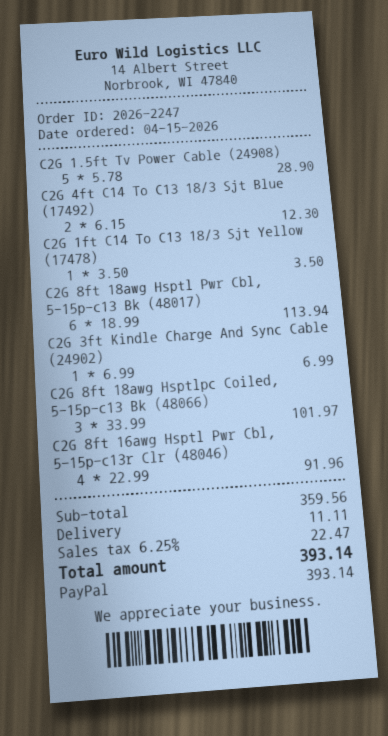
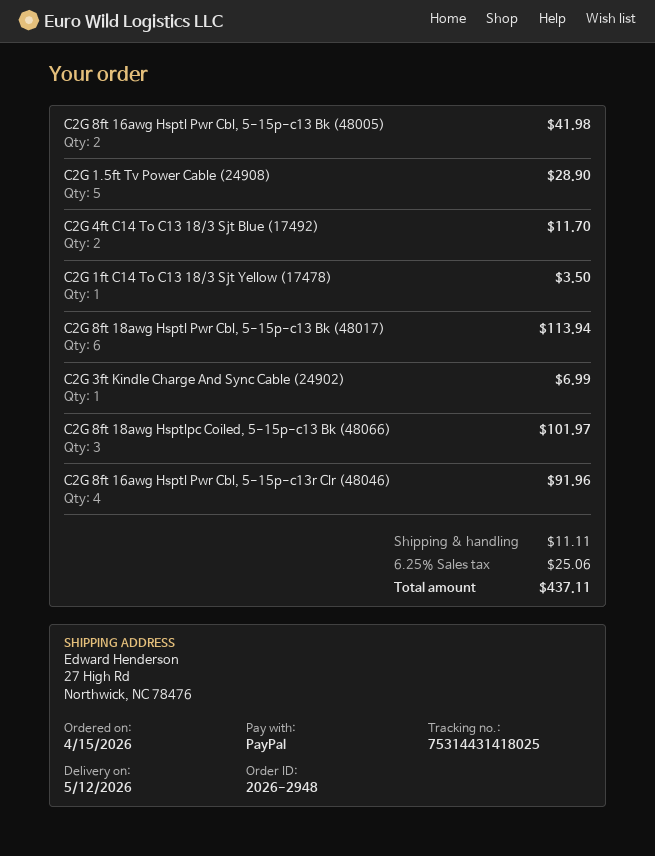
order number: 2026-2247 -> 2026-2948
C2G 4ft C14 To C13 18/3 Sjt Blue (17492): 2 for 12.30 -> 2 for 11.70
C2G 8ft 16awg Hsptl Pwr Cbl, 5-15p-c13 Bk (48005): none -> 2 for 41.98
tax: 6.25% = 22.47 -> 6.25% = 25.06
total: 393.14 -> 437.11

